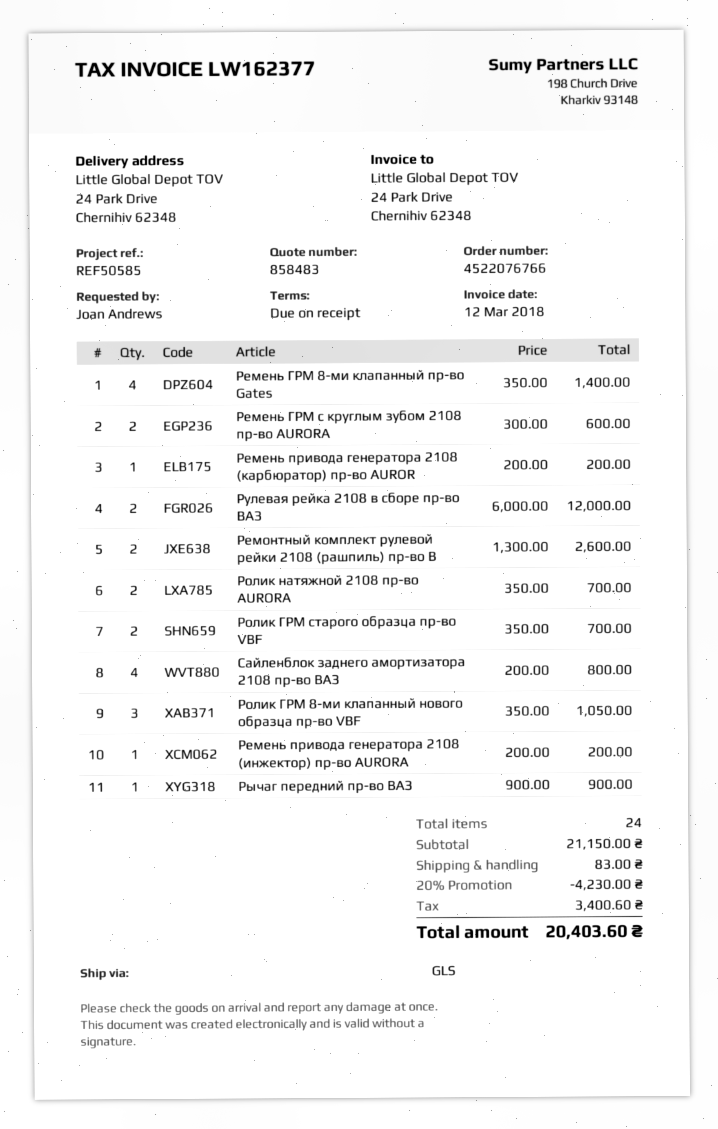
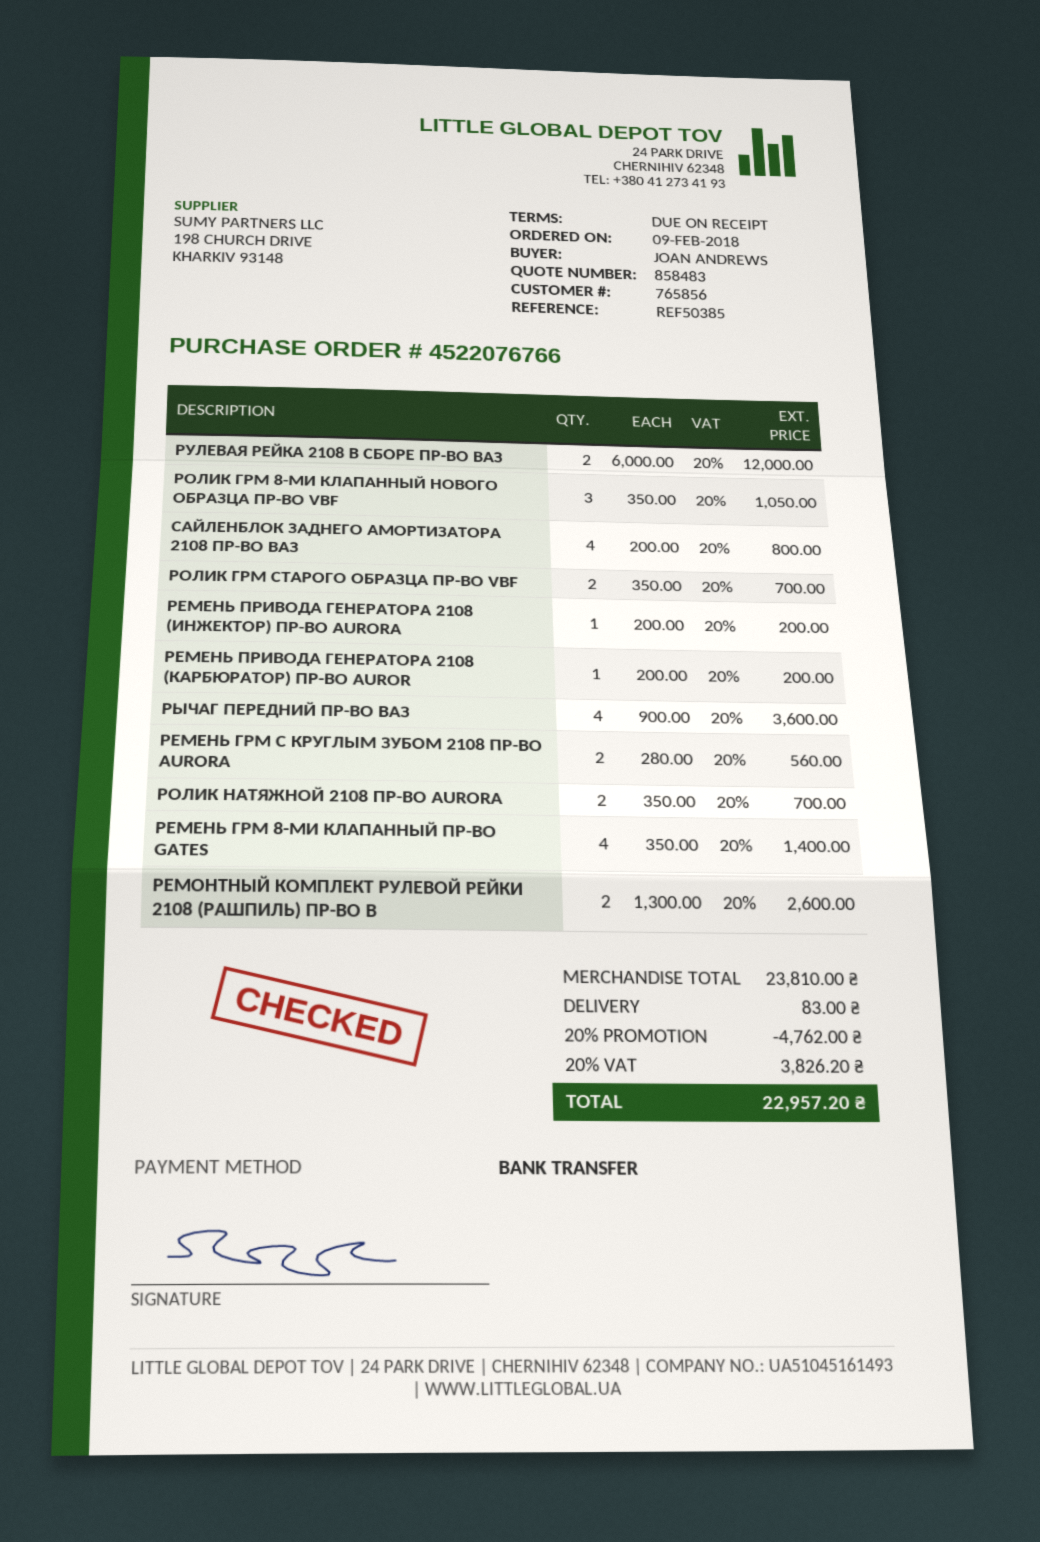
reference: REF50585 -> REF50385
Ремень ГРМ с круглым зубом 2108 пр-во AURORA: 2 x 300.00 = 600.00 -> 2 x 280.00 = 560.00
Рычаг передний пр-во ВАЗ: 1 x 900.00 = 900.00 -> 4 x 900.00 = 3600.00
subtotal: 21150.00 -> 23810.00
discount: 20% = 4230.00 -> 20% = 4762.00
tax: 3400.60 -> 3826.20
total: 20403.60 -> 22957.20

